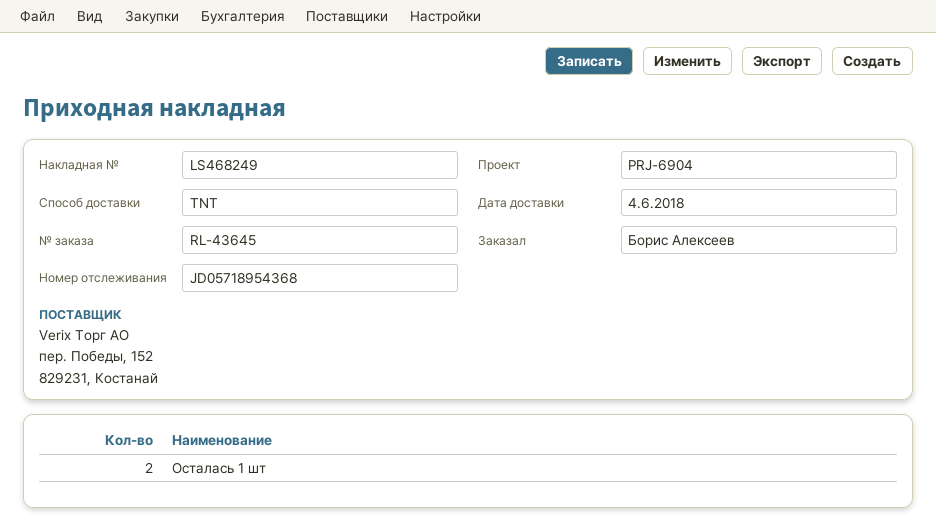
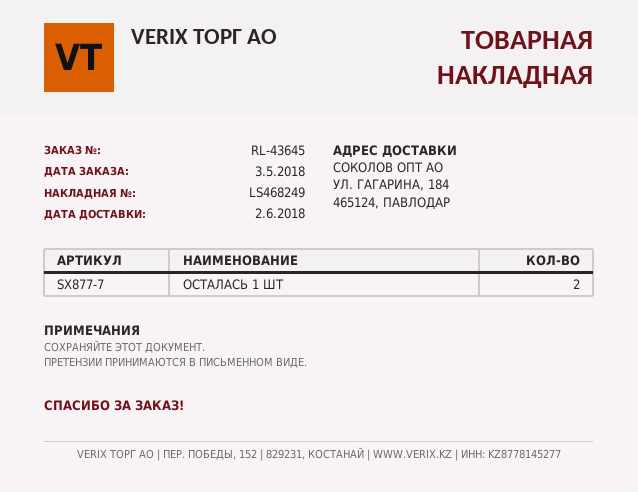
delivery date: 2018-06-04 -> 2018-06-02

